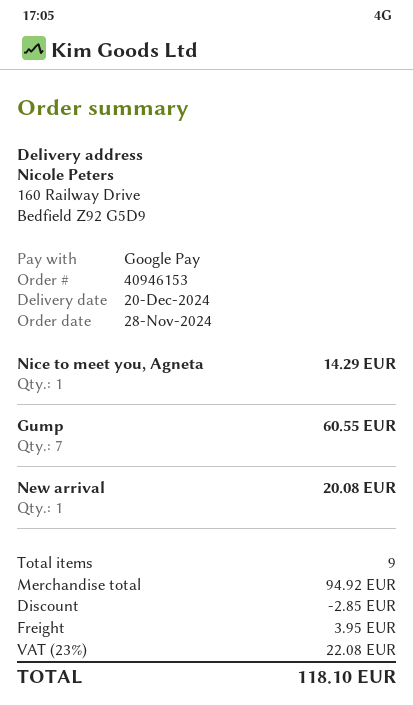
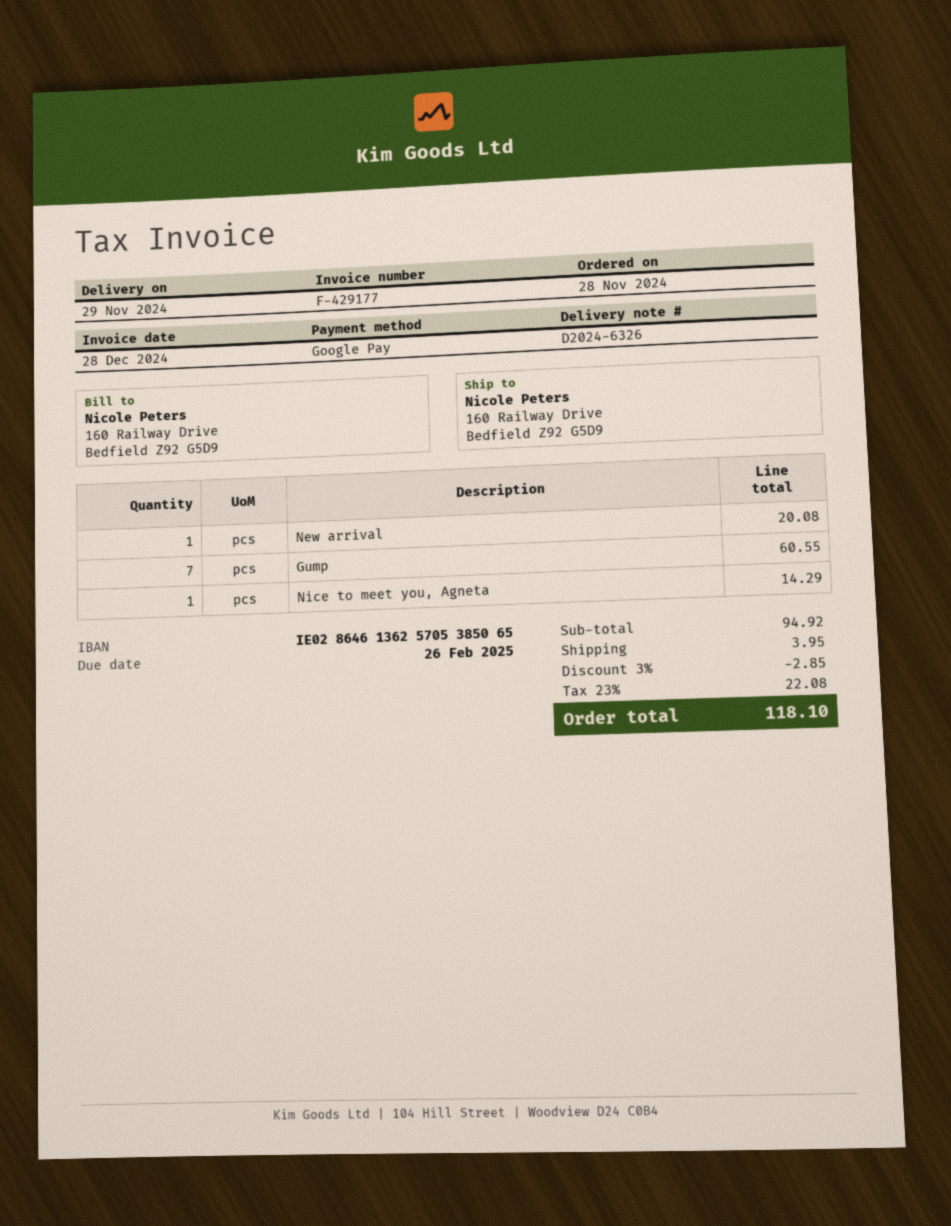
delivery date: 2024-12-20 -> 2024-11-29

